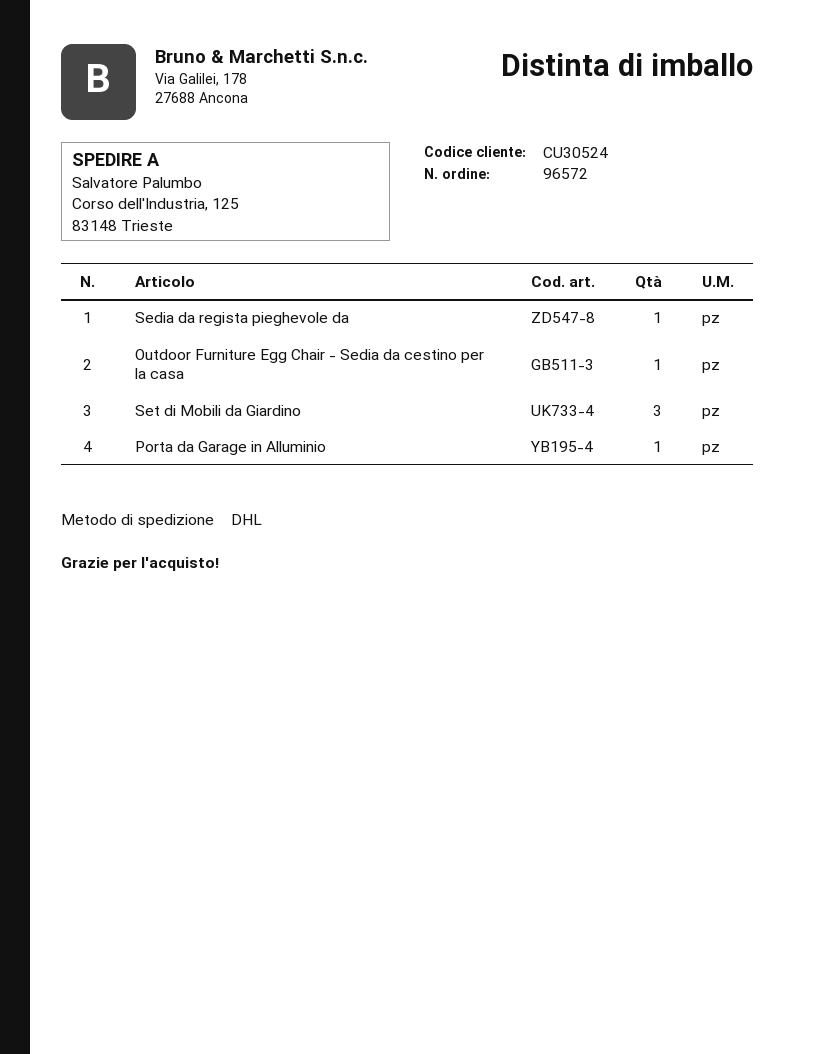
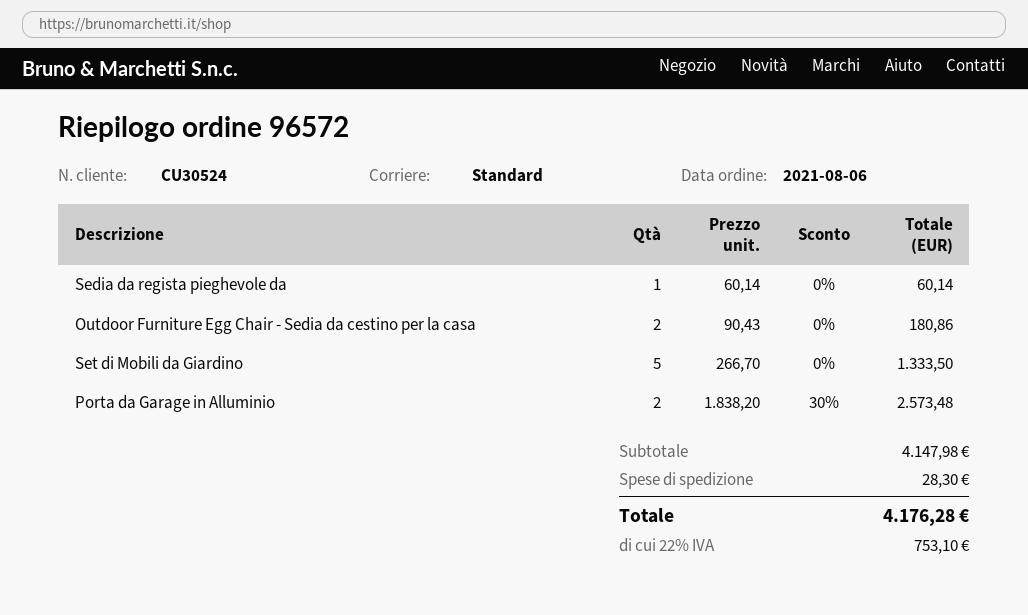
shipping method: DHL -> standard
Outdoor Furniture Egg Chair - Sedia da cestino per la casa: 1 -> 2
Set di Mobili da Giardino: 3 -> 5
Porta da Garage in Alluminio: 1 -> 2

